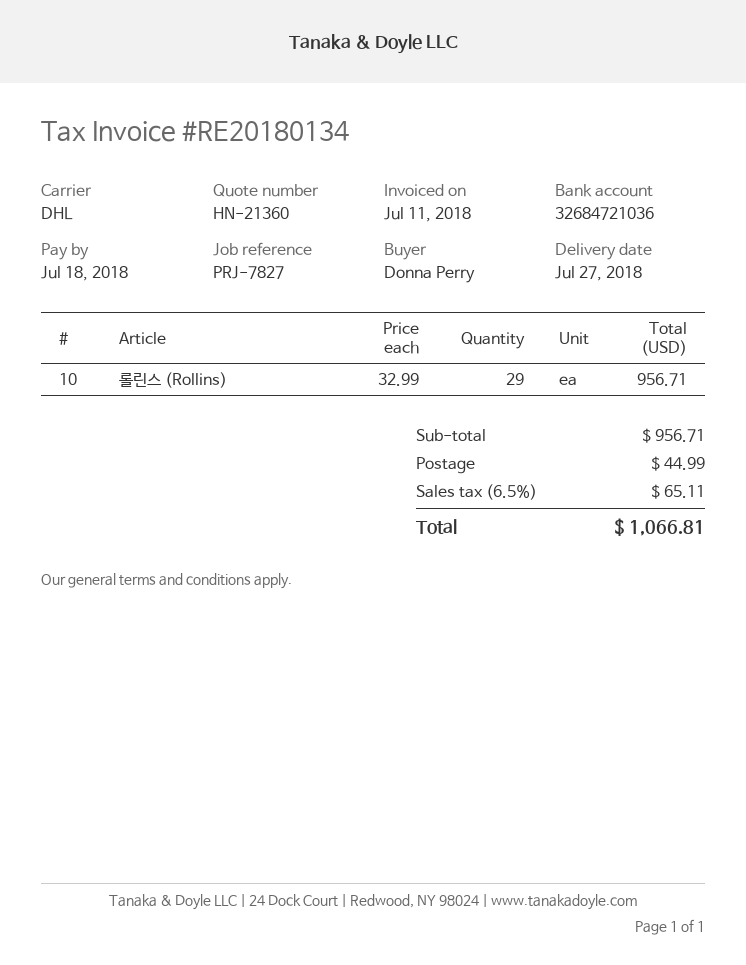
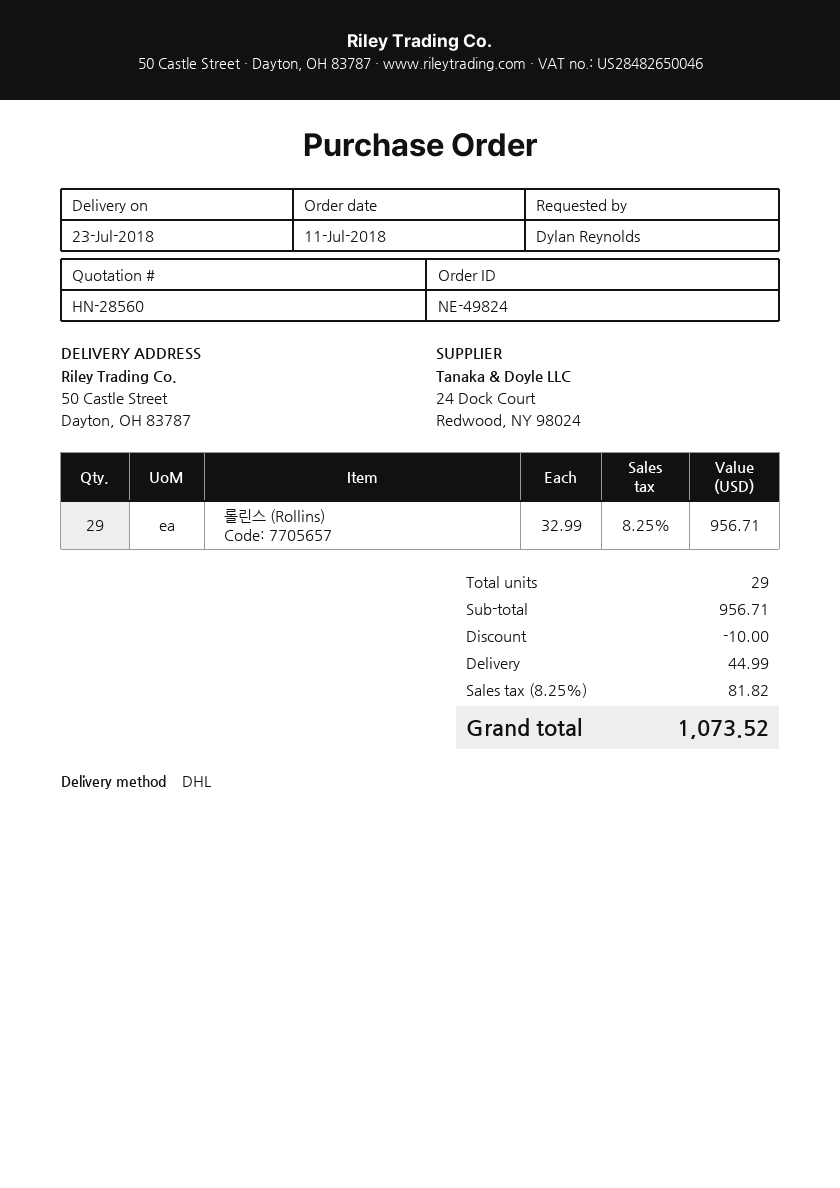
quote number: HN-21360 -> HN-28560
delivery date: 2018-07-27 -> 2018-07-23
ordered by: Donna Perry -> Dylan Reynolds
discount: none -> 10.00
tax: 6.5% = 65.11 -> 8.25% = 81.82
total: 1066.81 -> 1073.52

